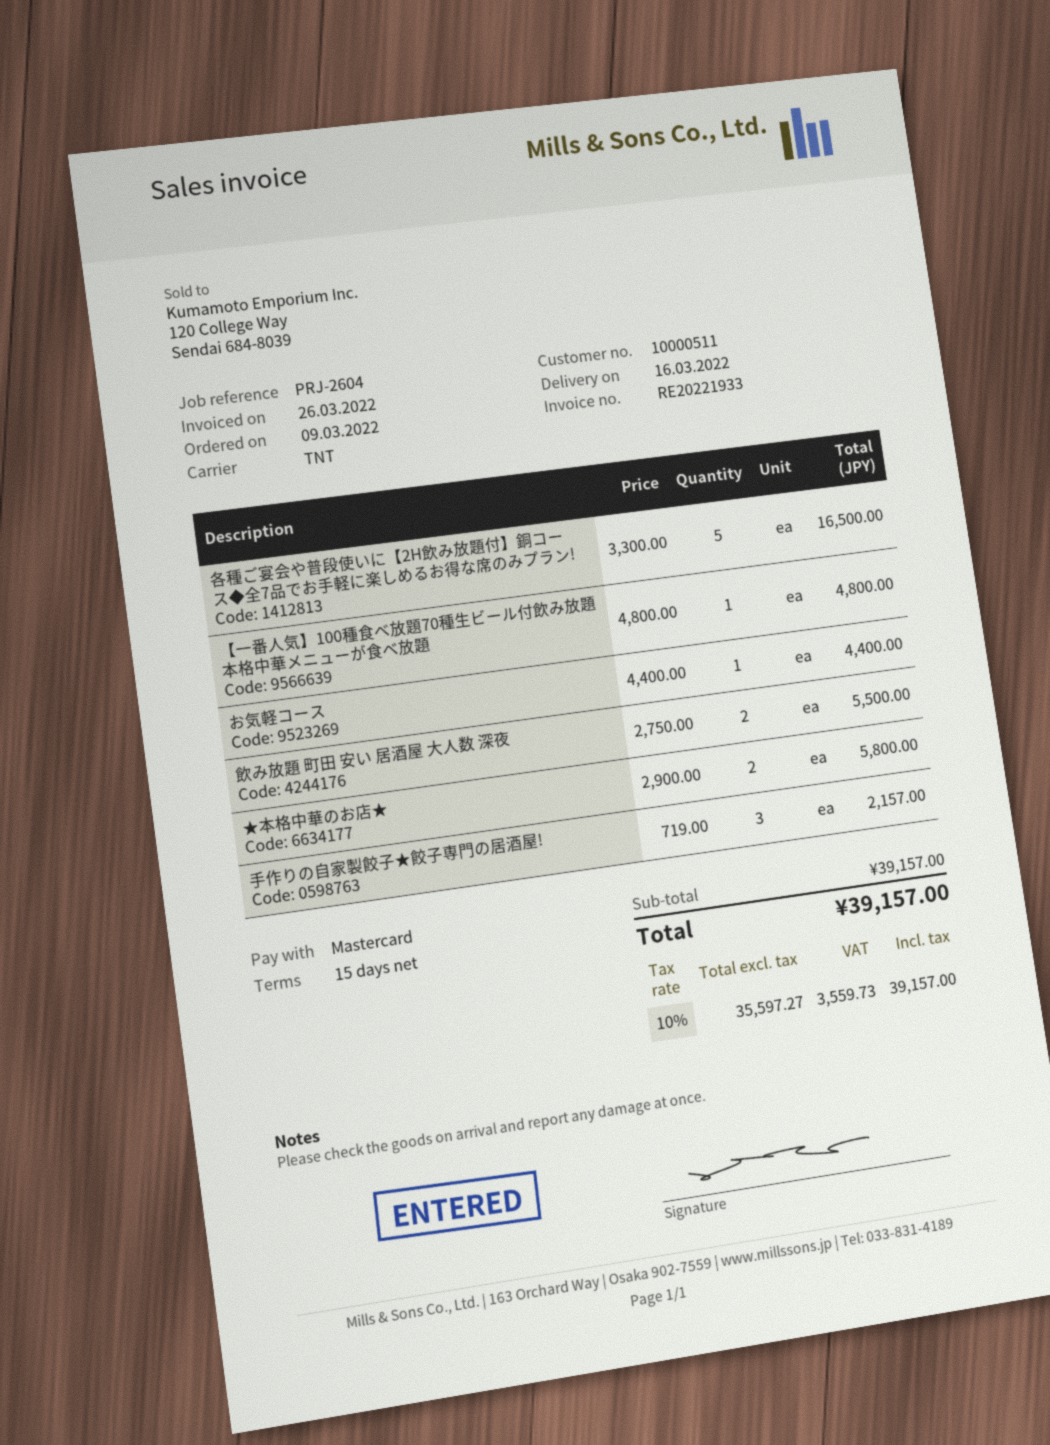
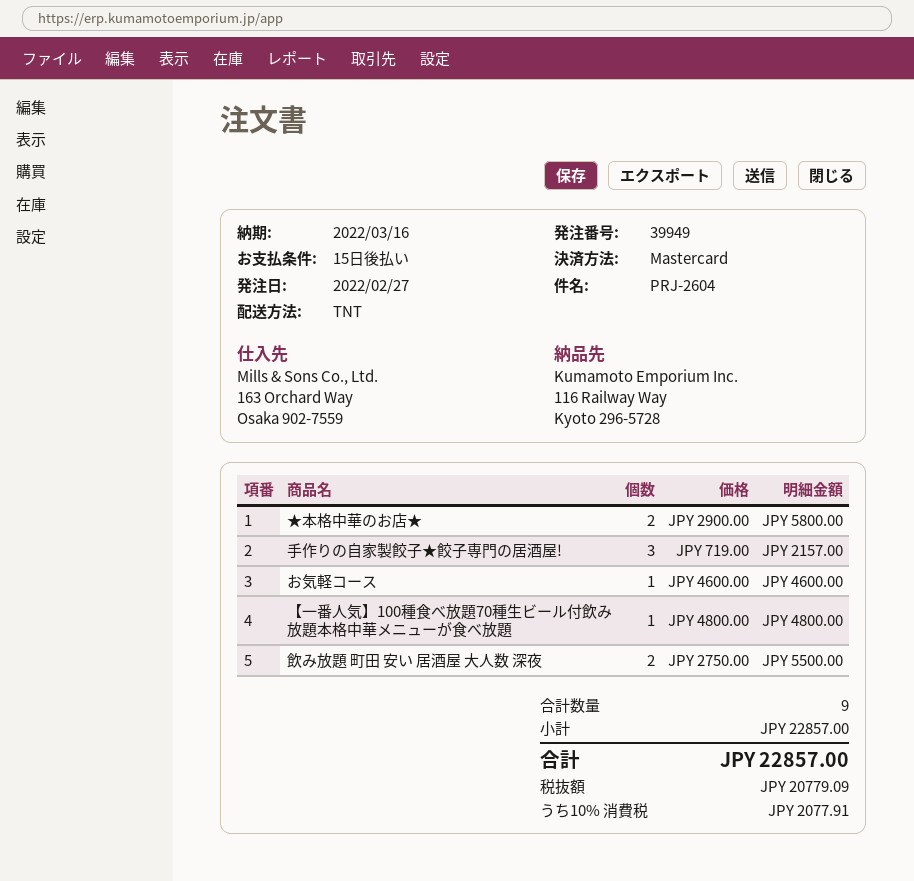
order date: 2022-03-09 -> 2022-02-27
各種ご宴会や普段使いに【2H飲み放題付】銅コース◆全7品でお手軽に楽しめるお得な席のみプラン!: 5 x 3300.00 = 16500.00 -> none
お気軽コース: 1 x 4400.00 = 4400.00 -> 1 x 4600.00 = 4600.00
subtotal: 39157.00 -> 22857.00
net: 35597.27 -> 20779.09
tax: 10% = 3559.73 -> 10% = 2077.91
total: 39157.00 -> 22857.00

